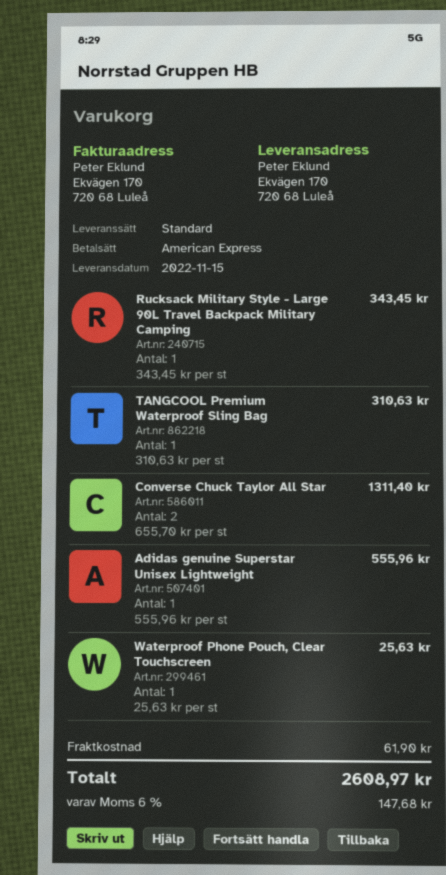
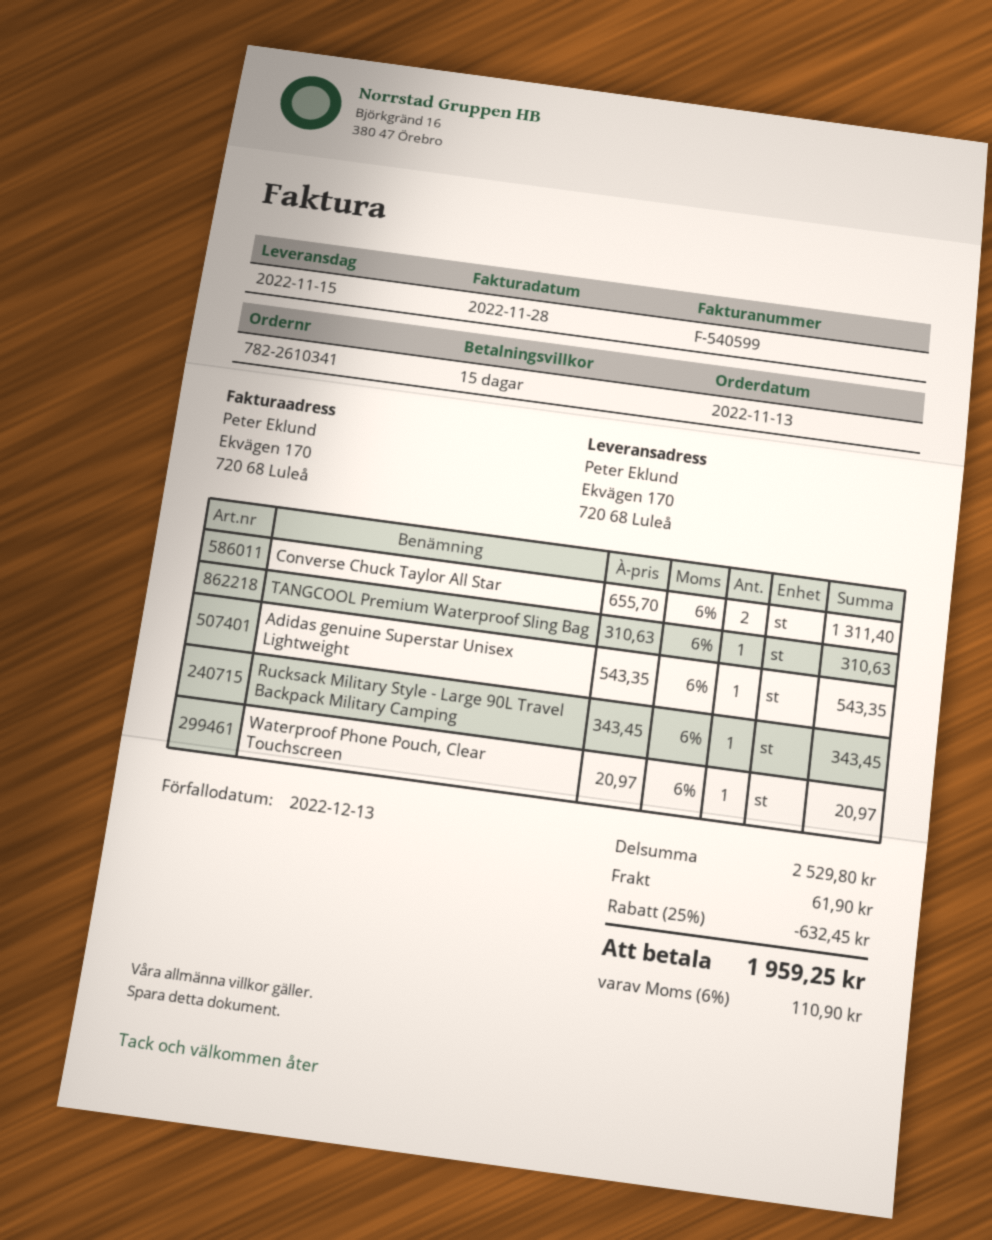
Adidas genuine Superstar Unisex Lightweight: 1 x 555.96 = 555.96 -> 1 x 543.35 = 543.35
Waterproof Phone Pouch, Clear Touchscreen: 1 x 25.63 = 25.63 -> 1 x 20.97 = 20.97
discount: none -> 25% = 632.45
tax: 6% = 147.68 -> 6% = 110.90
total: 2608.97 -> 1959.25

